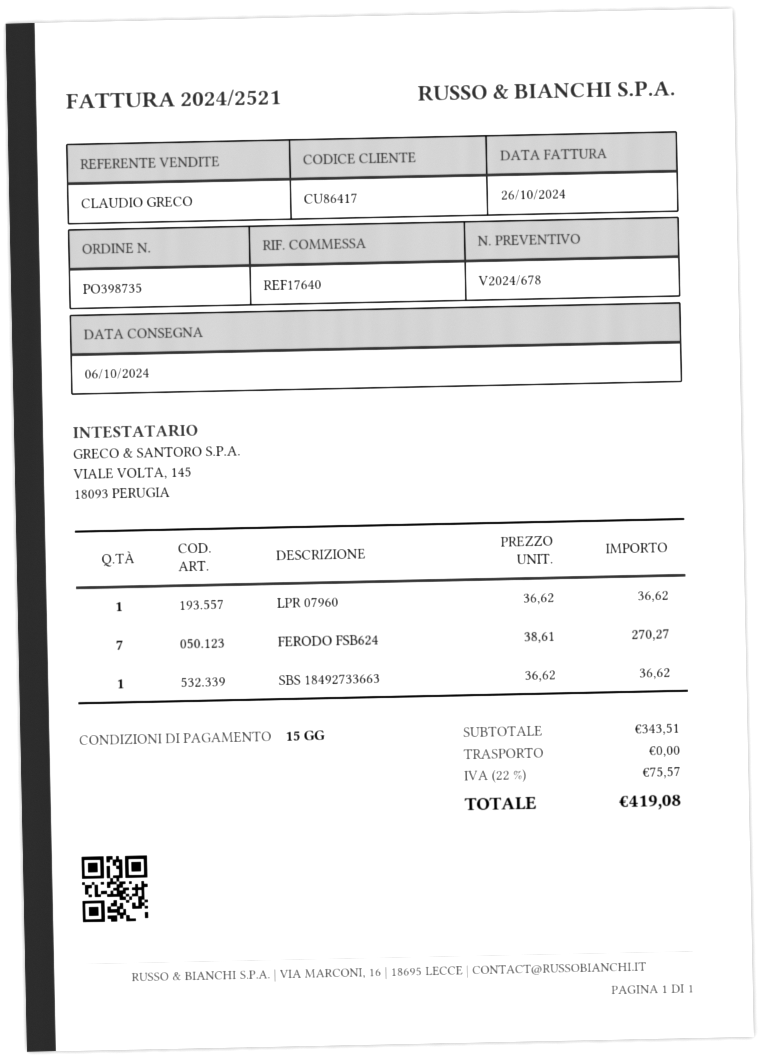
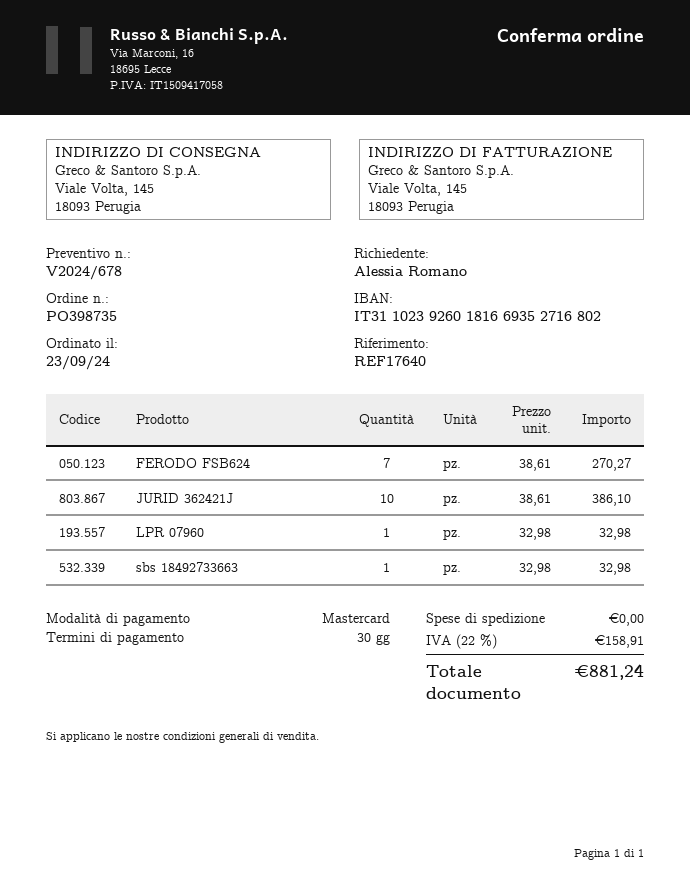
payment terms: 15 days -> 30 days
LPR 07960: 1 x 36.62 = 36.62 -> 1 x 32.98 = 32.98
SBS 18492733663: 1 x 36.62 = 36.62 -> 1 x 32.98 = 32.98
JURID 362421J: none -> 10 x 38.61 = 386.10
tax: 22% = 75.57 -> 22% = 158.91
total: 419.08 -> 881.24

